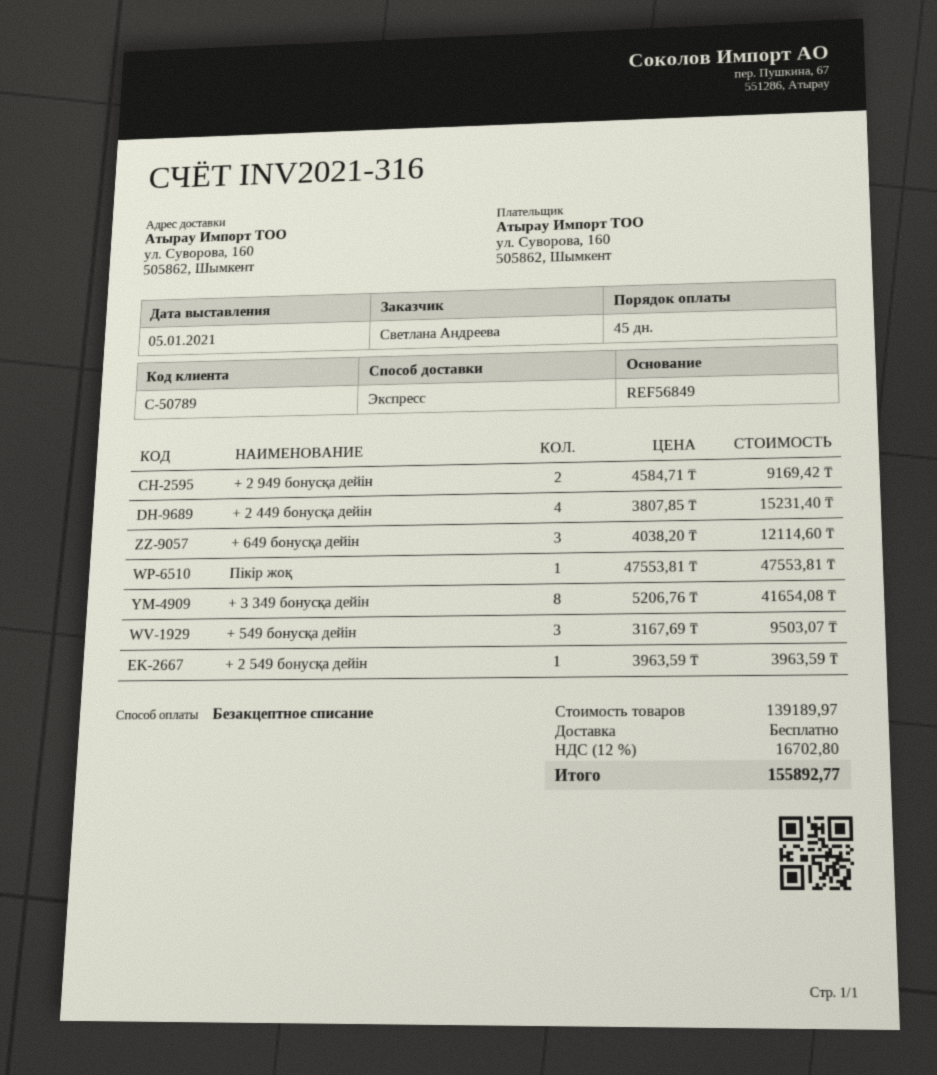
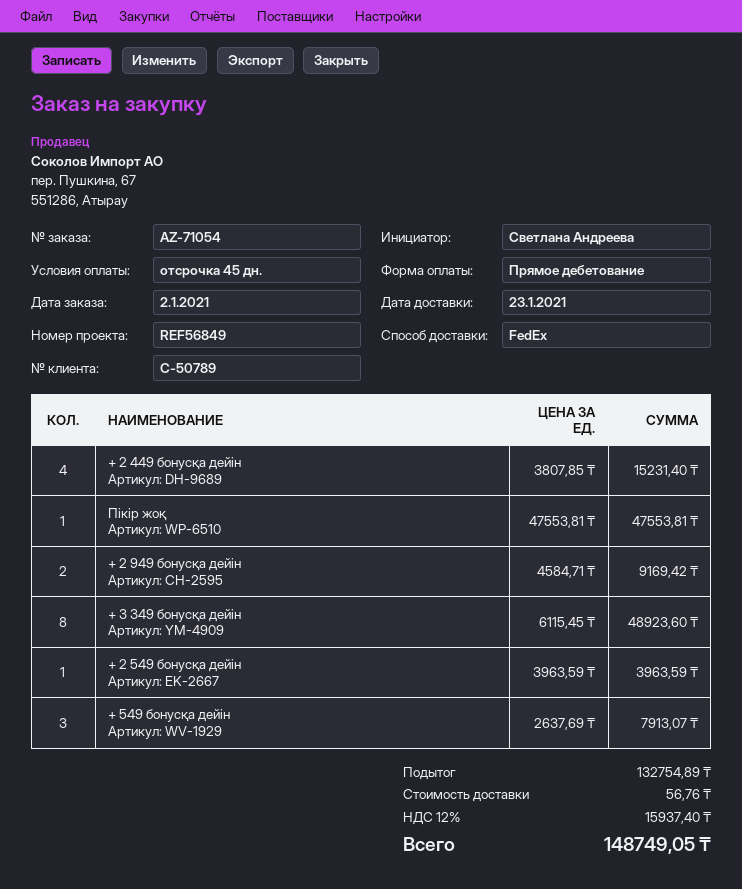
shipping method: express -> FedEx
+ 649 бонусқа дейін: 3 x 4038.20 = 12114.60 -> none
+ 3 349 бонусқа дейін: 8 x 5206.76 = 41654.08 -> 8 x 6115.45 = 48923.60
+ 549 бонусқа дейін: 3 x 3167.69 = 9503.07 -> 3 x 2637.69 = 7913.07
subtotal: 139189.97 -> 132754.89
shipping: 0.00 -> 56.76
tax: 12% = 16702.80 -> 12% = 15937.40
total: 155892.77 -> 148749.05

